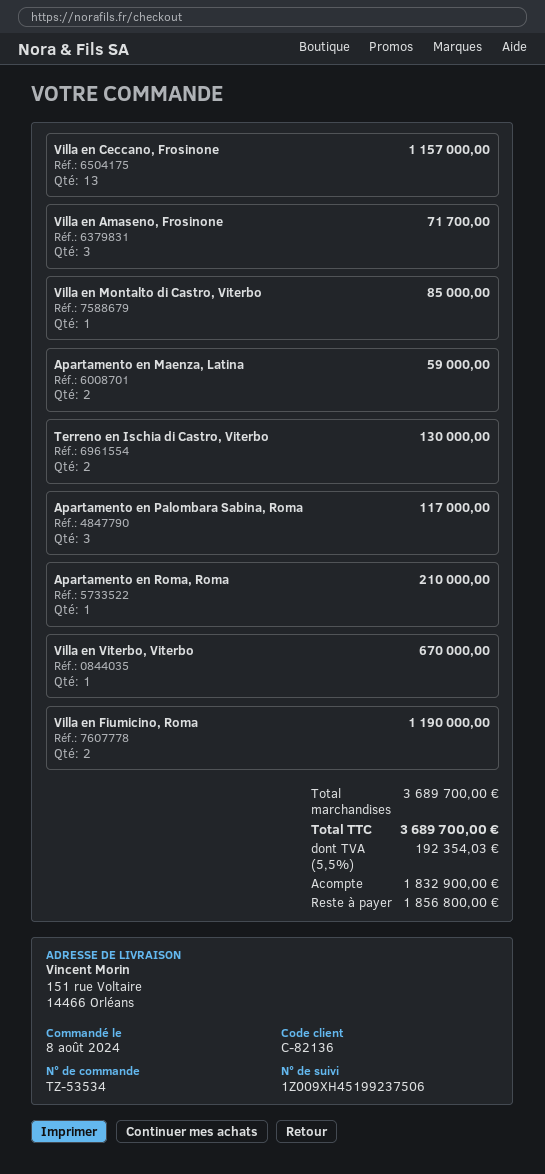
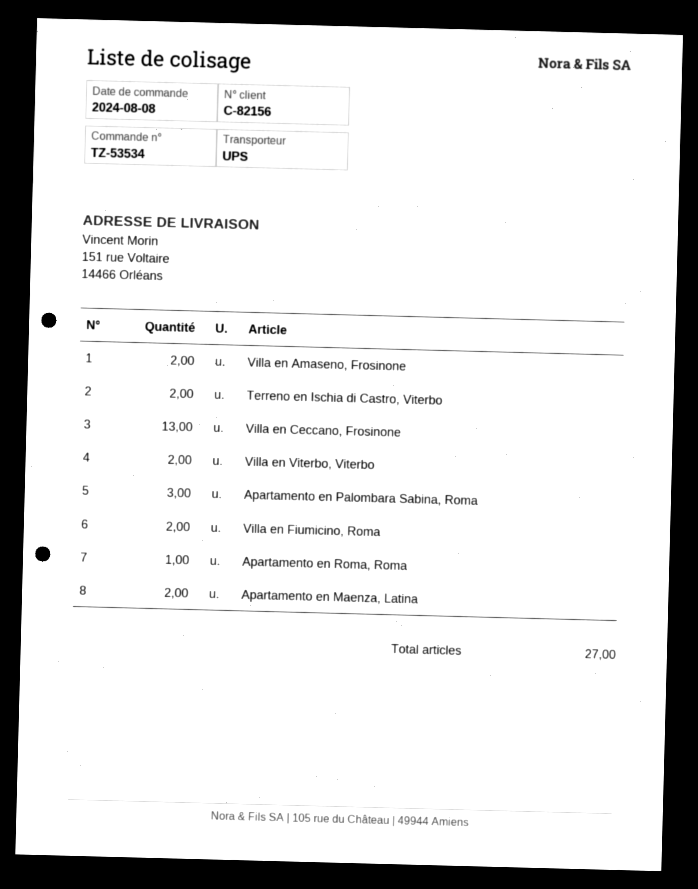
customer number: C-82136 -> C-82156
Villa en Amaseno, Frosinone: 3 -> 2
Villa en Montalto di Castro, Viterbo: 1 -> none
Villa en Viterbo, Viterbo: 1 -> 2

